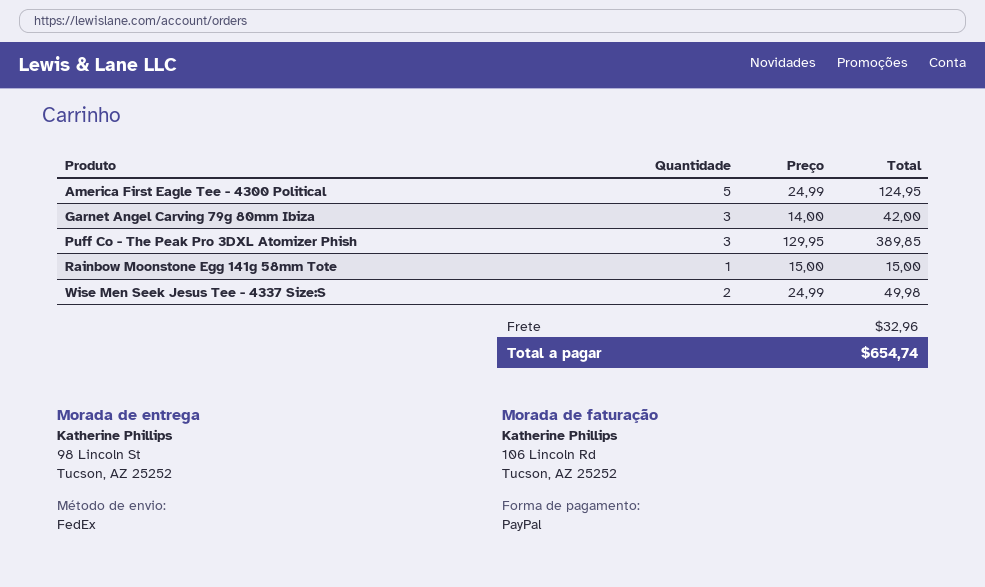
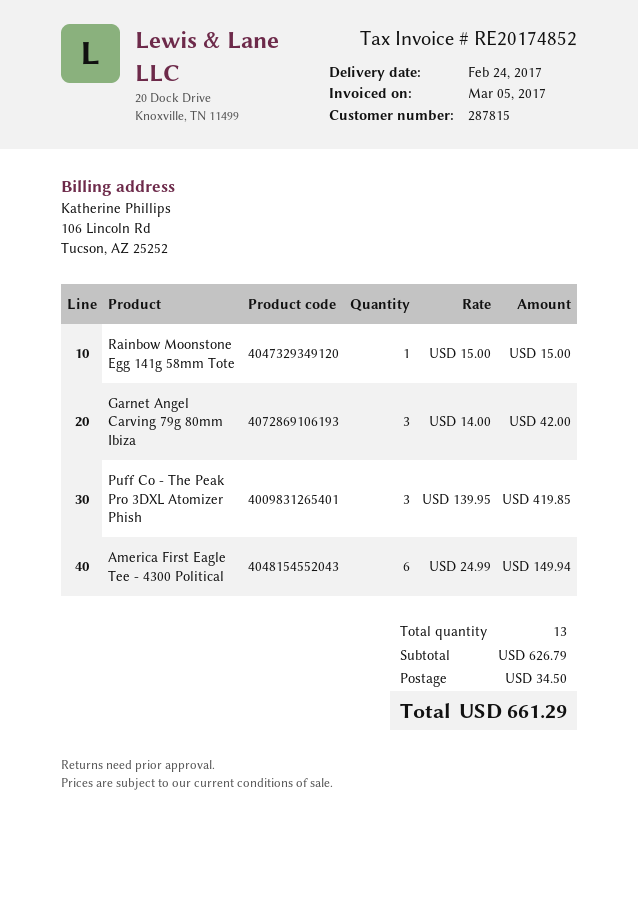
America First Eagle Tee - 4300 Political: 5 x 24.99 = 124.95 -> 6 x 24.99 = 149.94
Puff Co - The Peak Pro 3DXL Atomizer Phish: 3 x 129.95 = 389.85 -> 3 x 139.95 = 419.85
Wise Men Seek Jesus Tee - 4337 Size:S: 2 x 24.99 = 49.98 -> none
shipping: 32.96 -> 34.50
total: 654.74 -> 661.29

